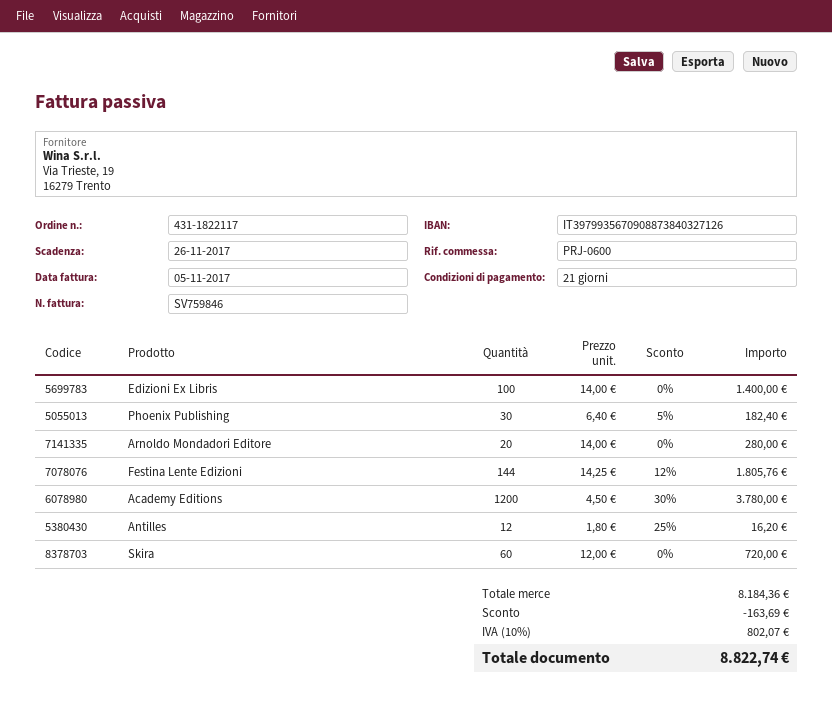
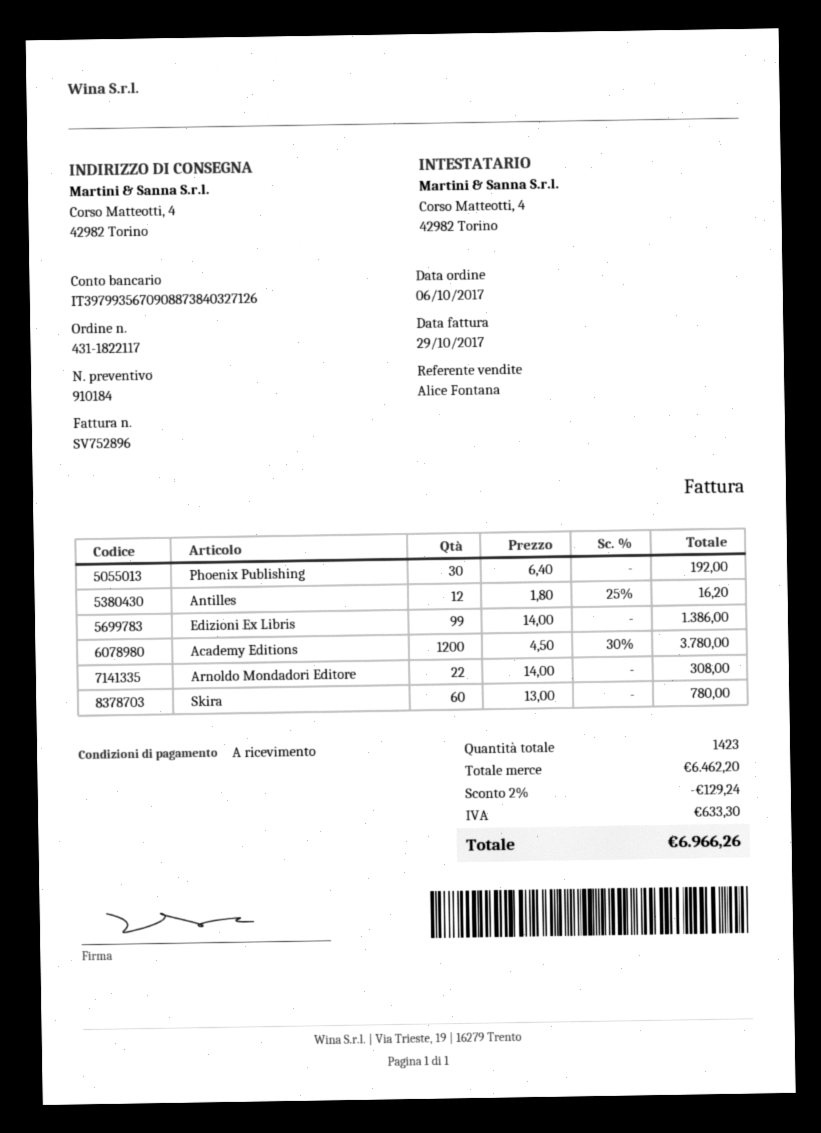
invoice number: SV759846 -> SV752896
invoice date: 2017-11-05 -> 2017-10-29
payment terms: 21 days -> on receipt
Edizioni Ex Libris: 100 x 14.00 = 1400.00 -> 99 x 14.00 = 1386.00
Phoenix Publishing: 30 x 6.40 - 5% = 182.40 -> 30 x 6.40 = 192.00
Arnoldo Mondadori Editore: 20 x 14.00 = 280.00 -> 22 x 14.00 = 308.00
Festina Lente Edizioni: 144 x 14.25 - 12% = 1805.76 -> none
Skira: 60 x 12.00 = 720.00 -> 60 x 13.00 = 780.00
subtotal: 8184.36 -> 6462.20
discount: 163.69 -> 129.24
tax: 802.07 -> 633.30
total: 8822.74 -> 6966.26

